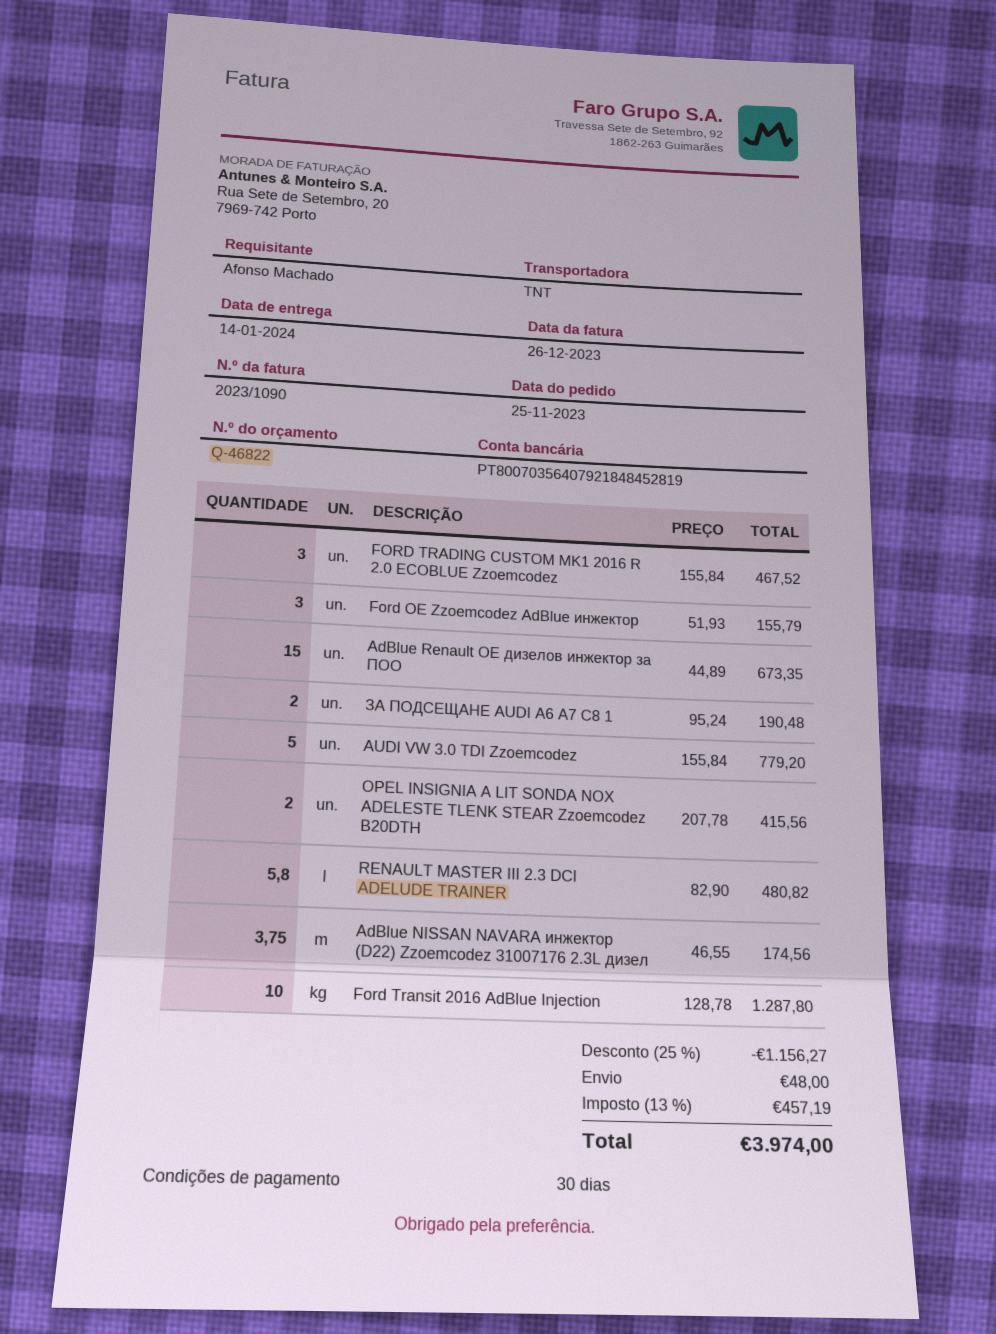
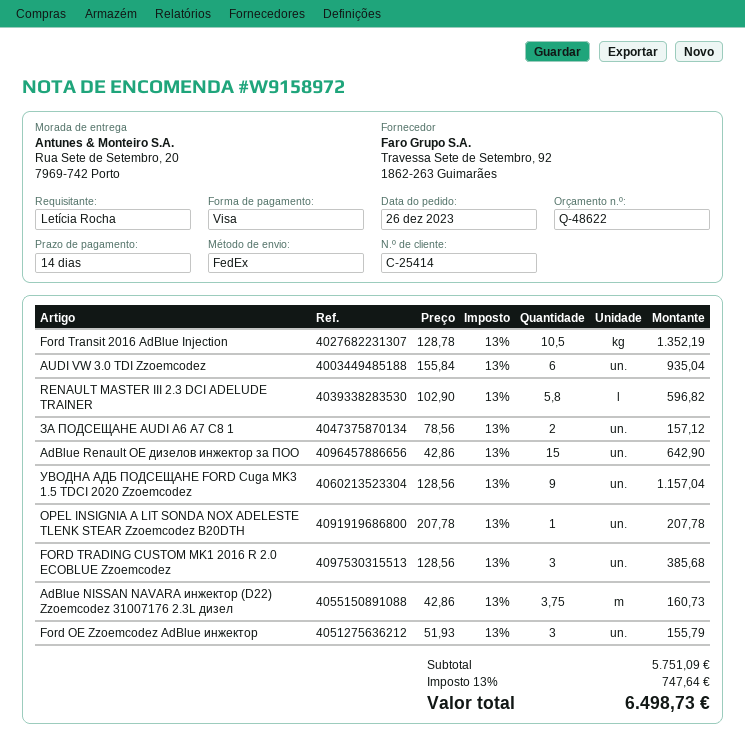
quote number: Q-46822 -> Q-48622
order date: 2023-11-25 -> 2023-12-26
payment terms: 30 days -> 14 days
ordered by: Afonso Machado -> Letícia Rocha
shipping method: TNT -> FedEx
FORD TRADING CUSTOM MK1 2016 R 2.0 ECOBLUE Zzoemcodez: 3 x 155.84 = 467.52 -> 3 x 128.56 = 385.68
AdBlue Renault OE дизелов инжектор за ПОО: 15 x 44.89 = 673.35 -> 15 x 42.86 = 642.90
ЗА ПОДСЕЩАНЕ AUDI A6 A7 C8 1: 2 x 95.24 = 190.48 -> 2 x 78.56 = 157.12
AUDI VW 3.0 TDI Zzoemcodez: 5 x 155.84 = 779.20 -> 6 x 155.84 = 935.04
OPEL INSIGNIA A LIT SONDA NOX ADELESTE TLENK STEAR Zzoemcodez B20DTH: 2 x 207.78 = 415.56 -> 1 x 207.78 = 207.78
RENAULT MASTER III 2.3 DCI ADELUDE TRAINER: 5.8 x 82.90 = 480.82 -> 5.8 x 102.90 = 596.82
AdBlue NISSAN NAVARA инжектор (D22) Zzoemcodez 31007176 2.3L дизел: 3.75 x 46.55 = 174.56 -> 3.75 x 42.86 = 160.73
Ford Transit 2016 AdBlue Injection: 10 x 128.78 = 1287.80 -> 10.5 x 128.78 = 1352.19
УВОДНА АДБ ПОДСЕЩАНЕ FORD Cuga MK3 1.5 TDCI 2020 Zzoemcodez: none -> 9 x 128.56 = 1157.04
discount: 25% = 1156.27 -> none
shipping: 48.00 -> none
tax: 13% = 457.19 -> 13% = 747.64
total: 3974.00 -> 6498.73

